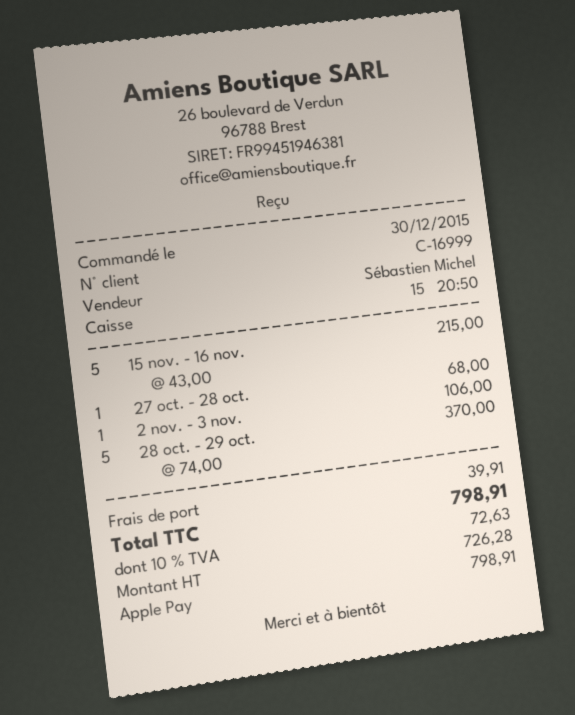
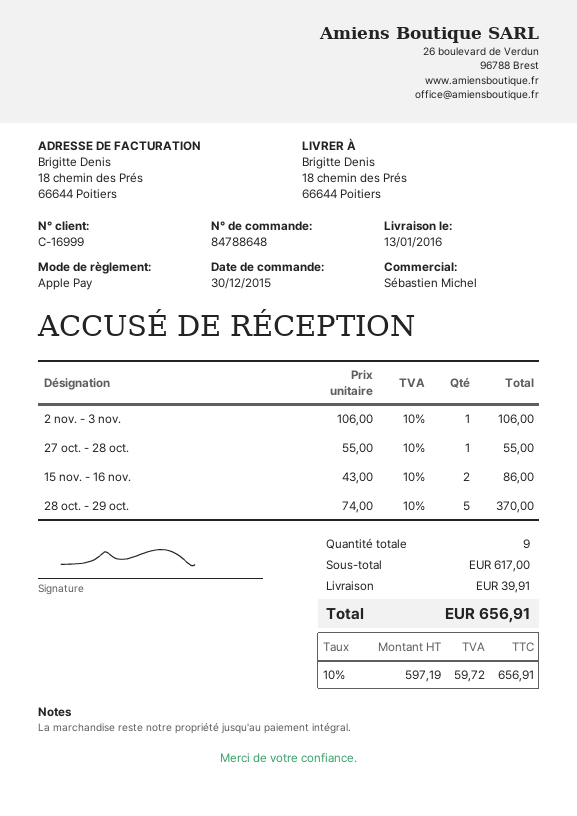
15 nov. - 16 nov.: 5 x 43.00 = 215.00 -> 2 x 43.00 = 86.00
27 oct. - 28 oct.: 1 x 68.00 = 68.00 -> 1 x 55.00 = 55.00
net: 726.28 -> 597.19
tax: 10% = 72.63 -> 10% = 59.72
total: 798.91 -> 656.91

